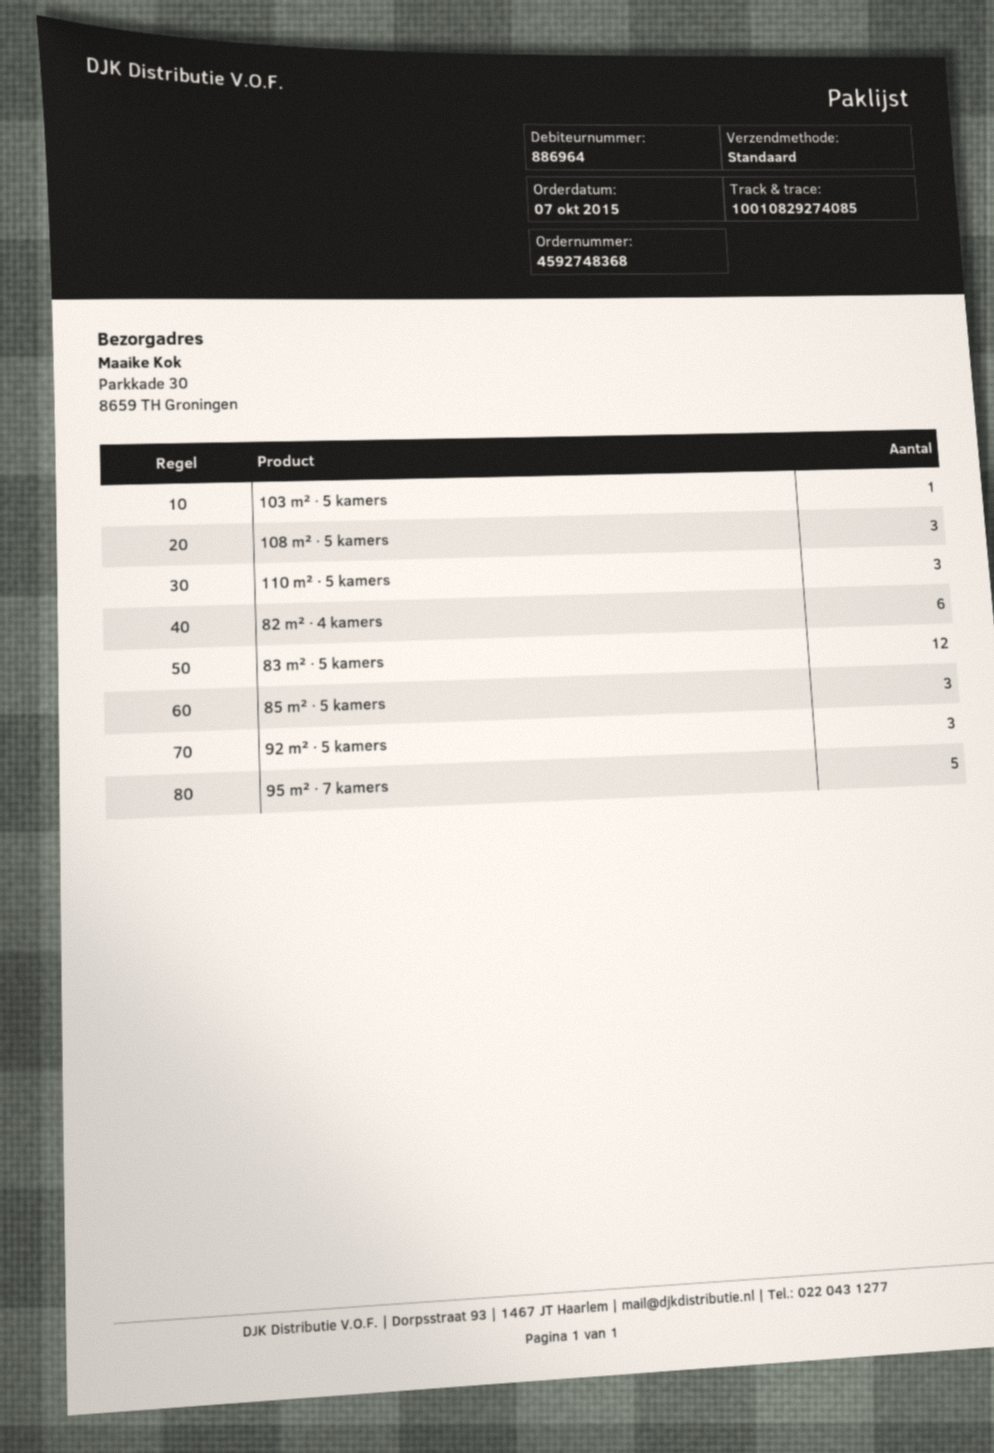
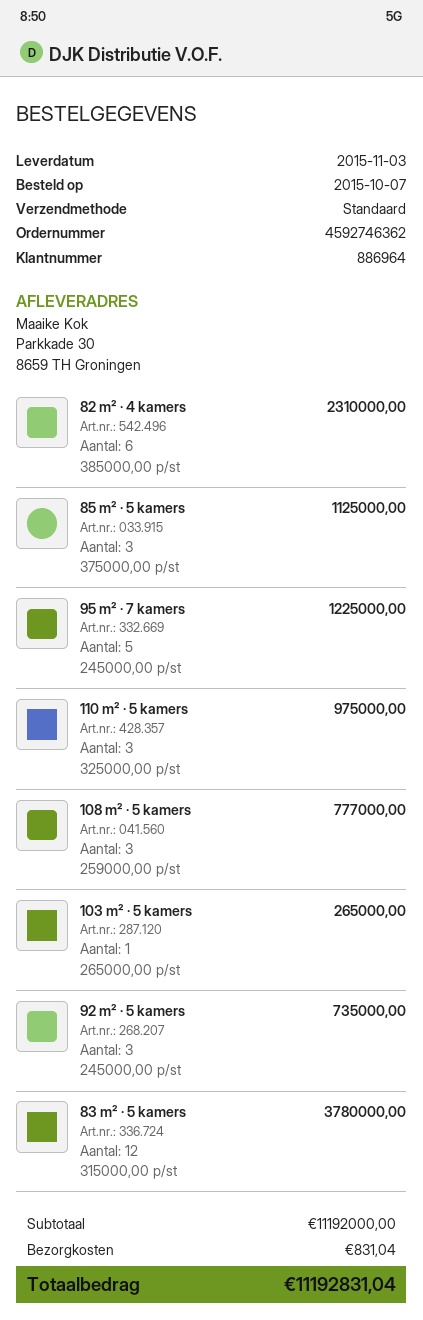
order number: 4592748368 -> 4592746362

